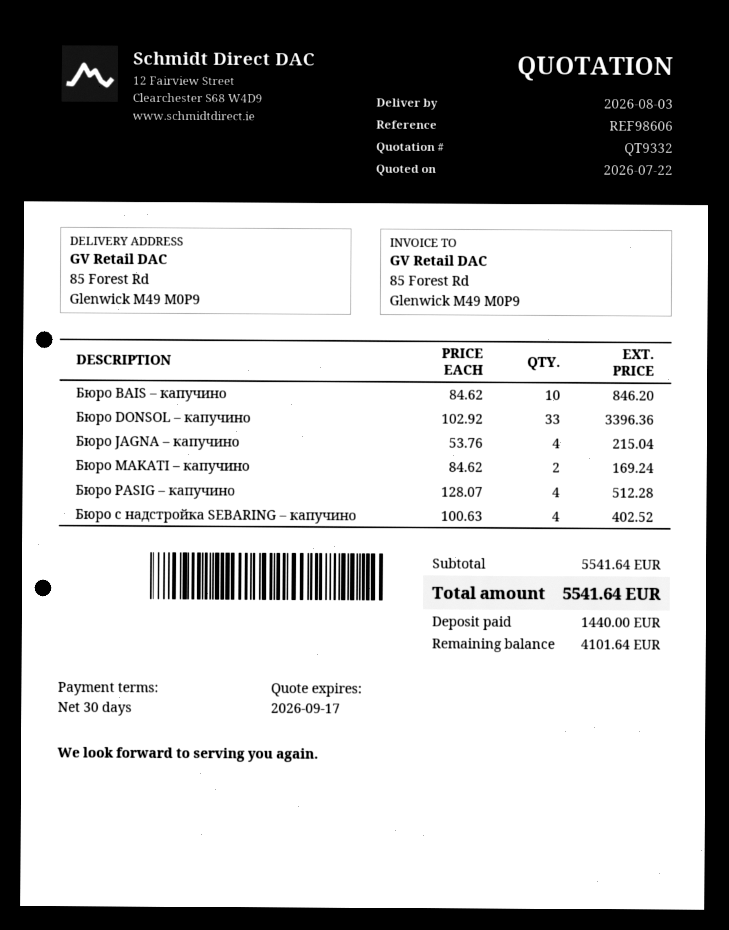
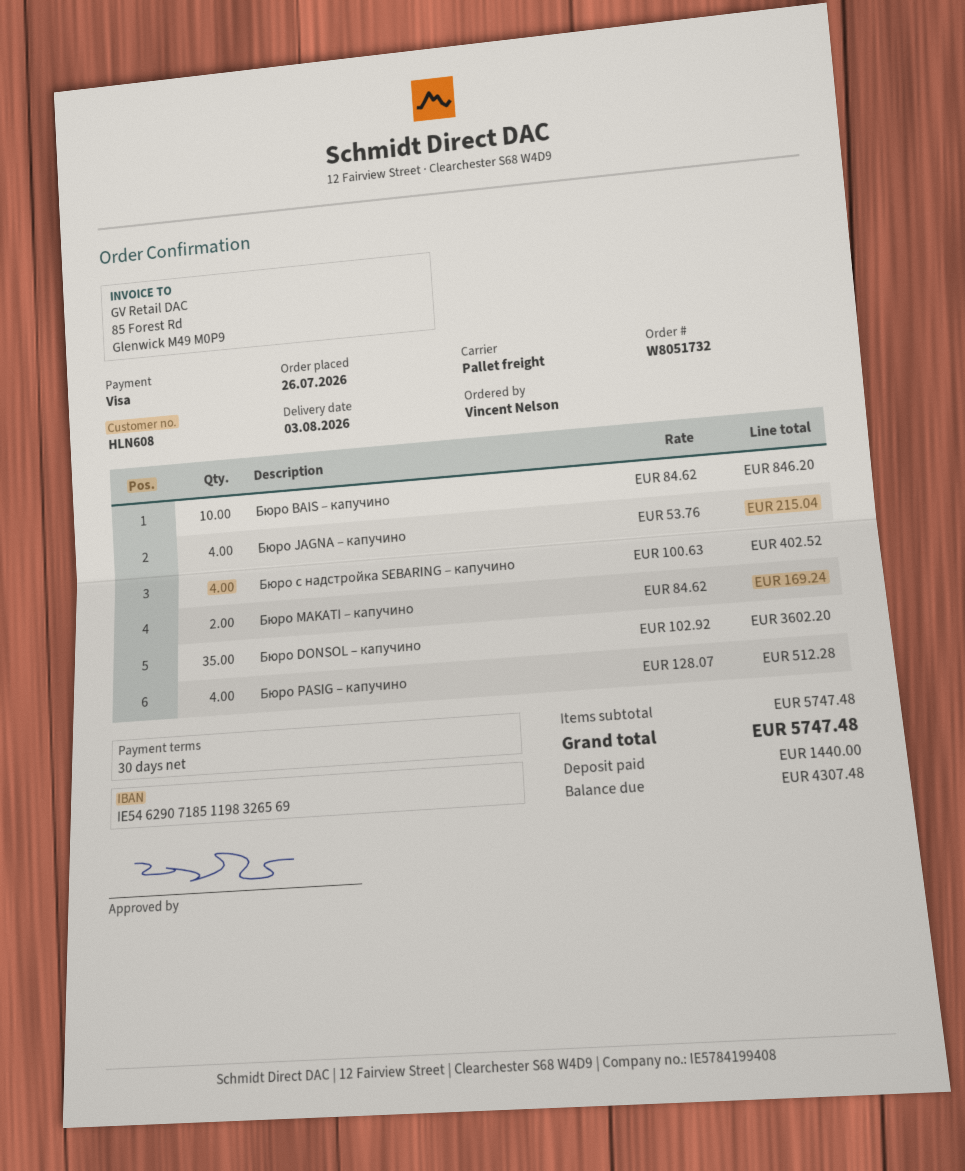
Бюро DONSOL – капучино: 33 x 102.92 = 3396.36 -> 35 x 102.92 = 3602.20
subtotal: 5541.64 -> 5747.48
total: 5541.64 -> 5747.48
balance: 4101.64 -> 4307.48

